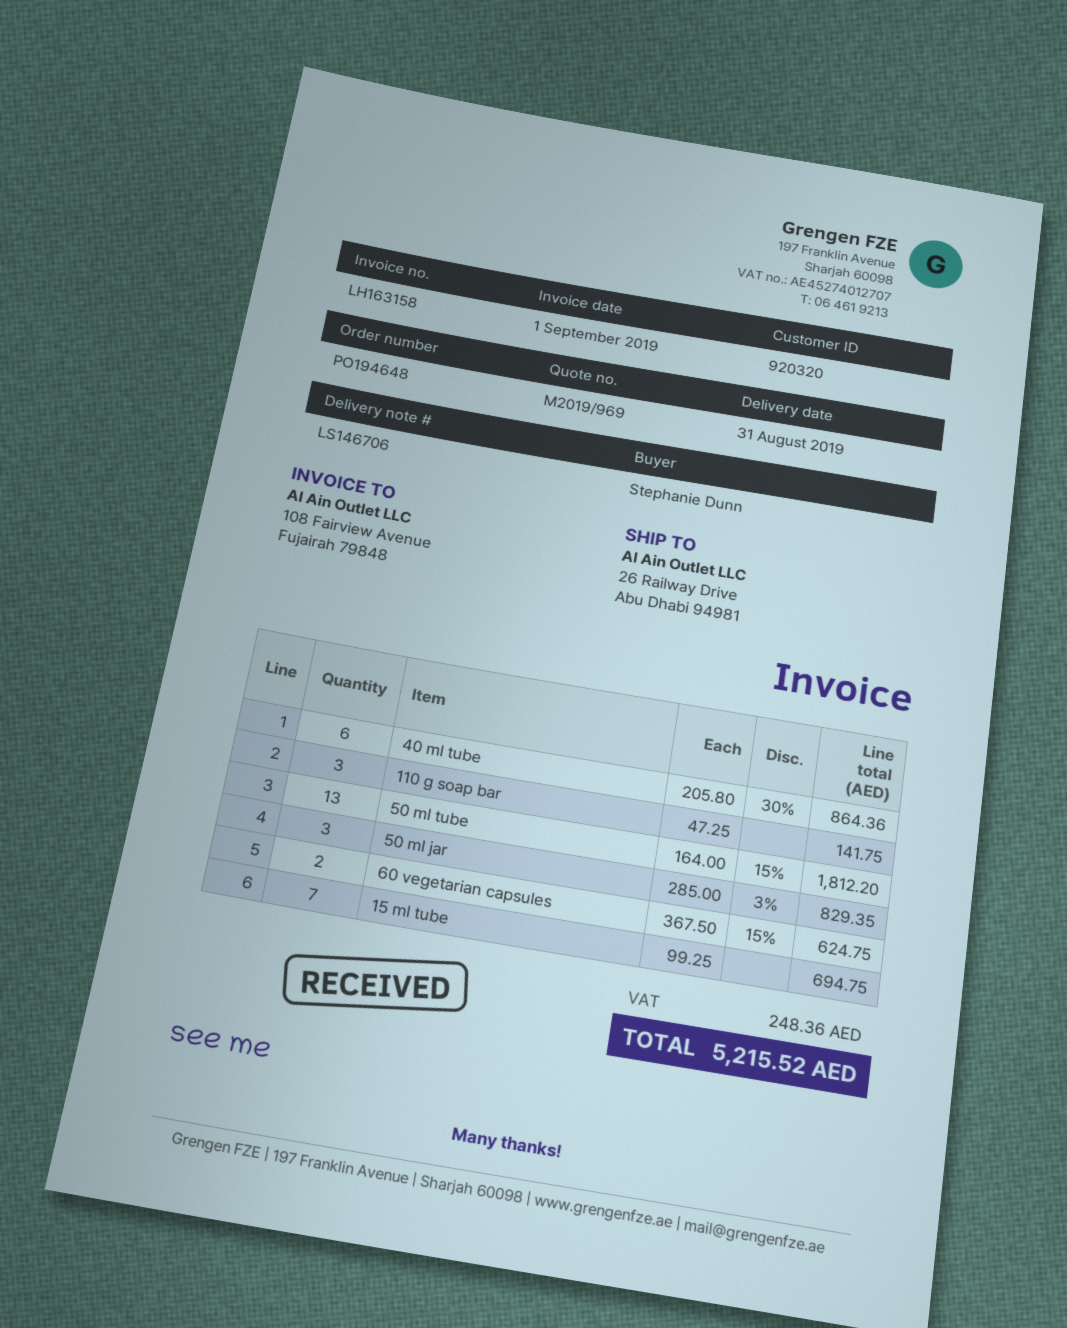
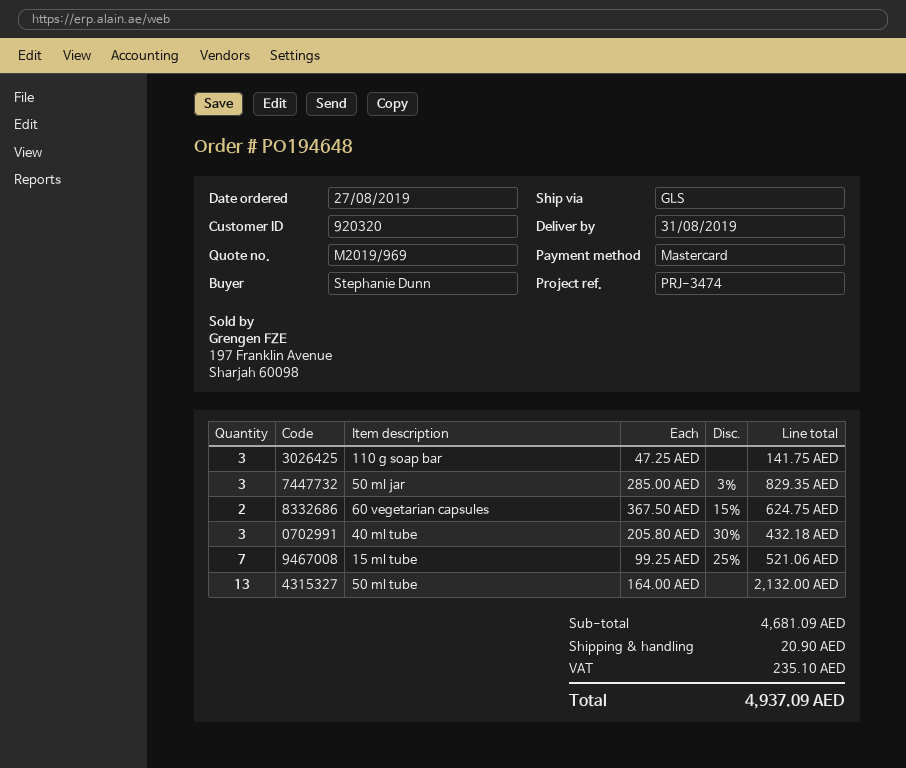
40 ml tube: 6 x 205.80 - 30% = 864.36 -> 3 x 205.80 - 30% = 432.18
50 ml tube: 13 x 164.00 - 15% = 1812.20 -> 13 x 164.00 = 2132.00
15 ml tube: 7 x 99.25 = 694.75 -> 7 x 99.25 - 25% = 521.06
shipping: none -> 20.90
tax: 248.36 -> 235.10
total: 5215.52 -> 4937.09

